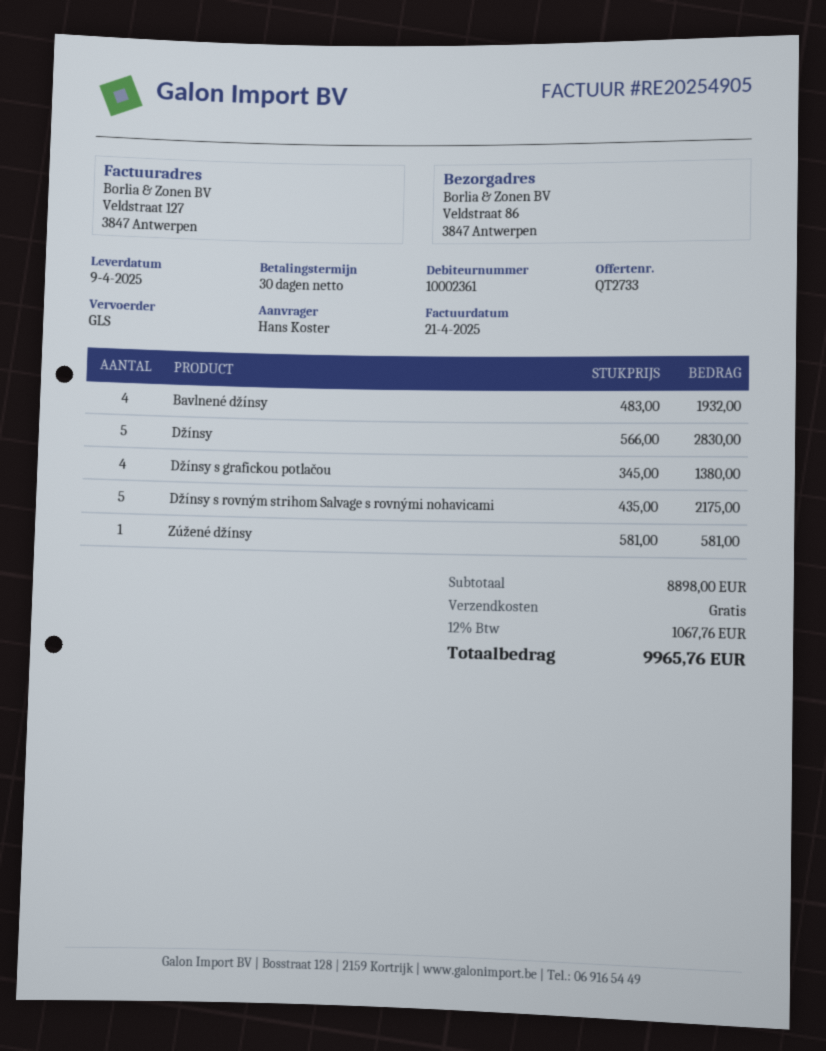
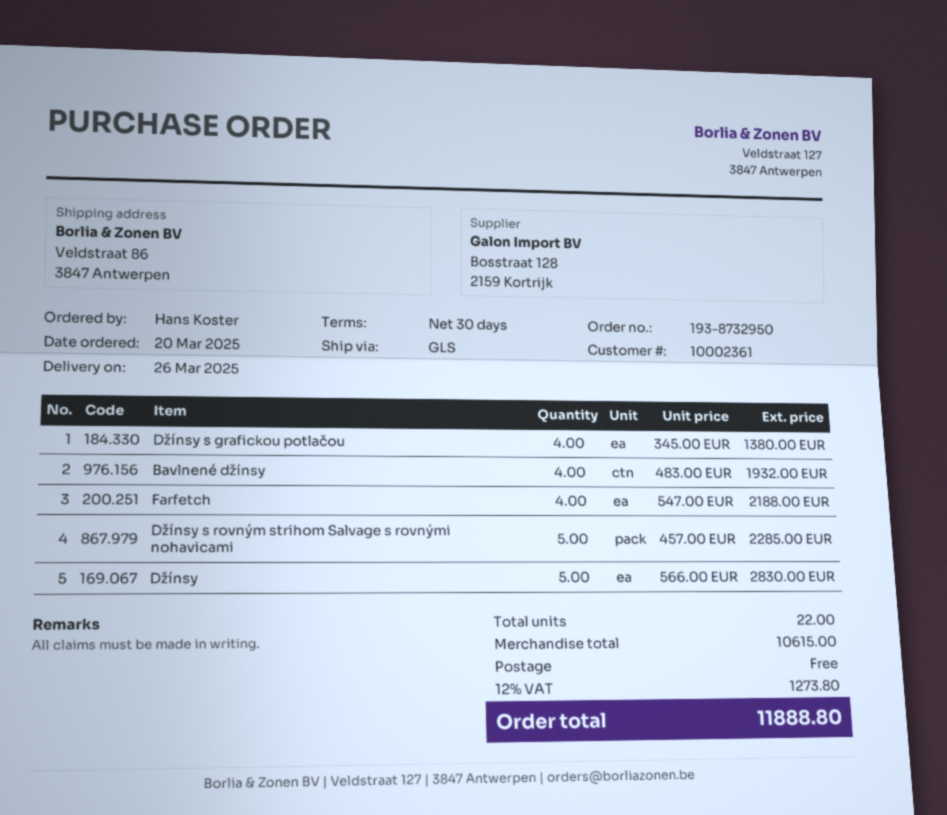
delivery date: 2025-04-09 -> 2025-03-26
Džínsy s rovným strihom Salvage s rovnými nohavicami: 5 x 435.00 = 2175.00 -> 5 x 457.00 = 2285.00
Zúžené džínsy: 1 x 581.00 = 581.00 -> none
Farfetch: none -> 4 x 547.00 = 2188.00
subtotal: 8898.00 -> 10615.00
tax: 12% = 1067.76 -> 12% = 1273.80
total: 9965.76 -> 11888.80

